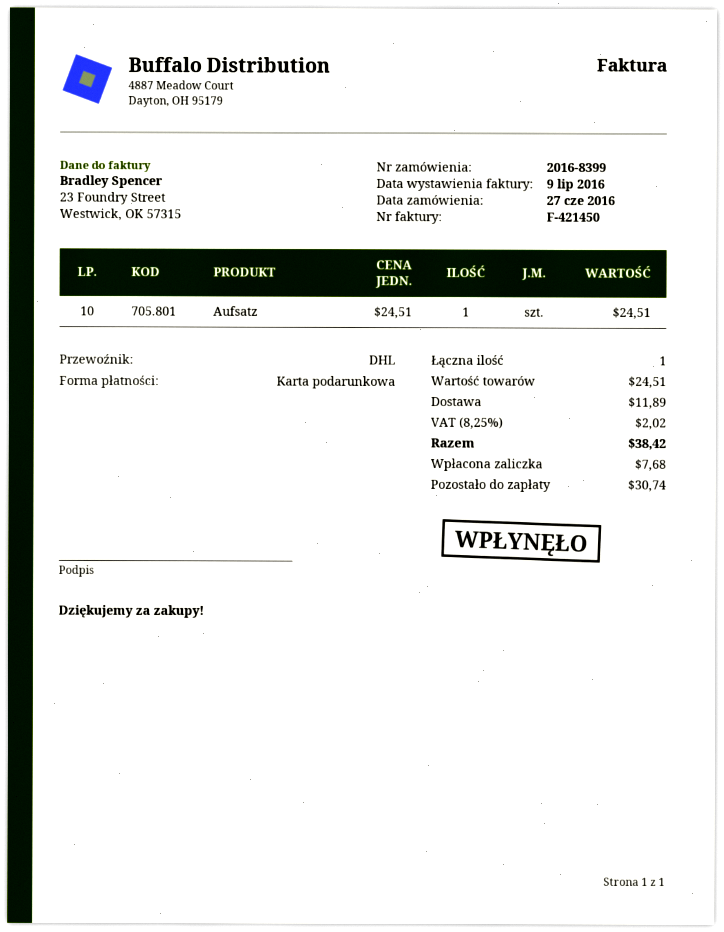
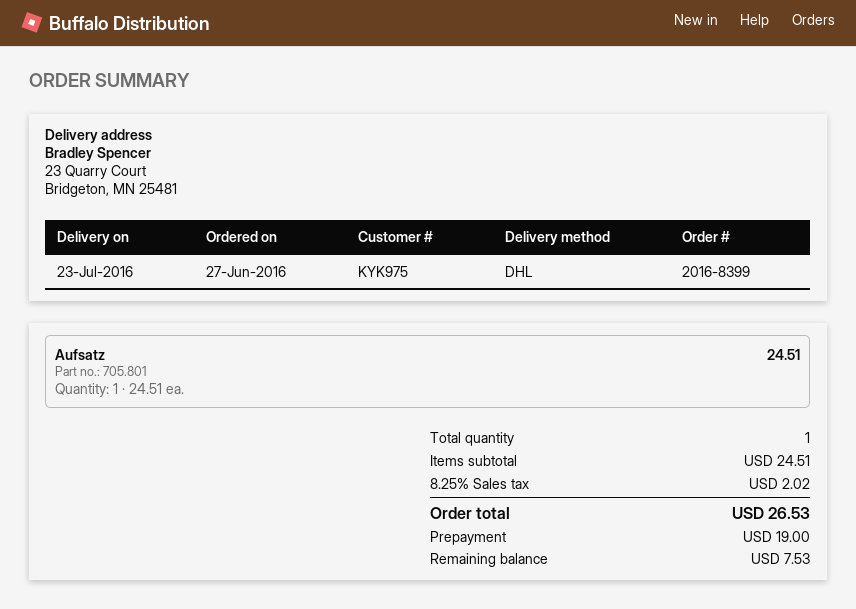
shipping: 11.89 -> none
total: 38.42 -> 26.53
deposit: 7.68 -> 19.00
balance: 30.74 -> 7.53

